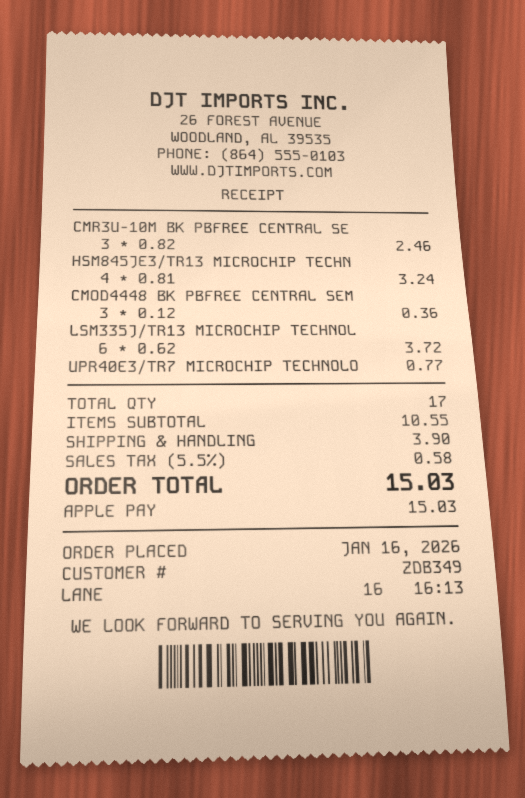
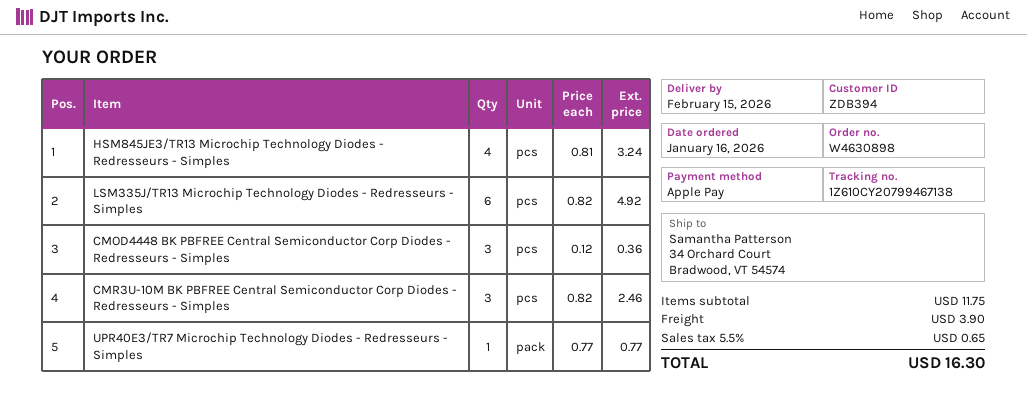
customer number: ZDB349 -> ZDB394
LSM335J/TR13 MICROCHIP TECHNOL: 6 x 0.62 = 3.72 -> 6 x 0.82 = 4.92
subtotal: 10.55 -> 11.75
tax: 5.5% = 0.58 -> 5.5% = 0.65
total: 15.03 -> 16.30

